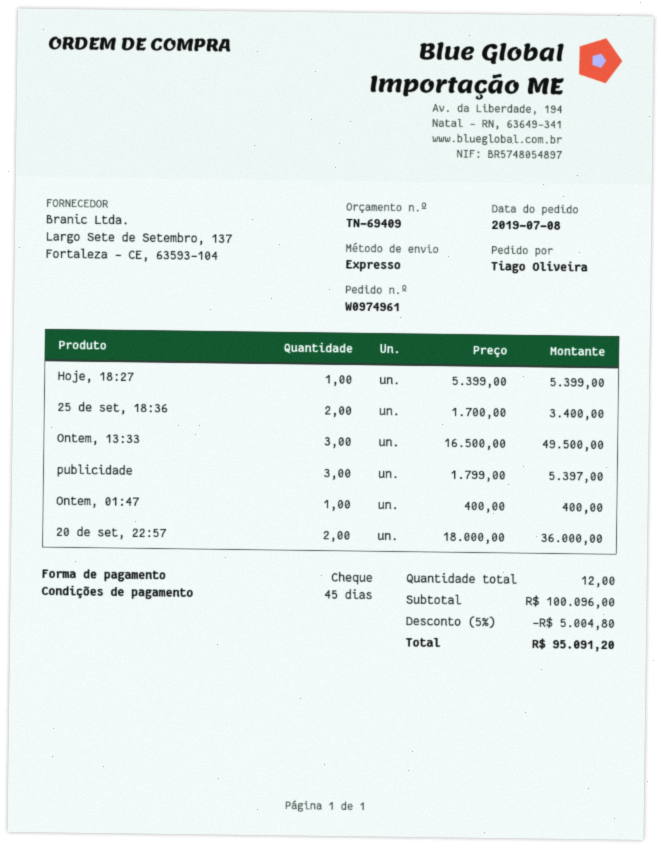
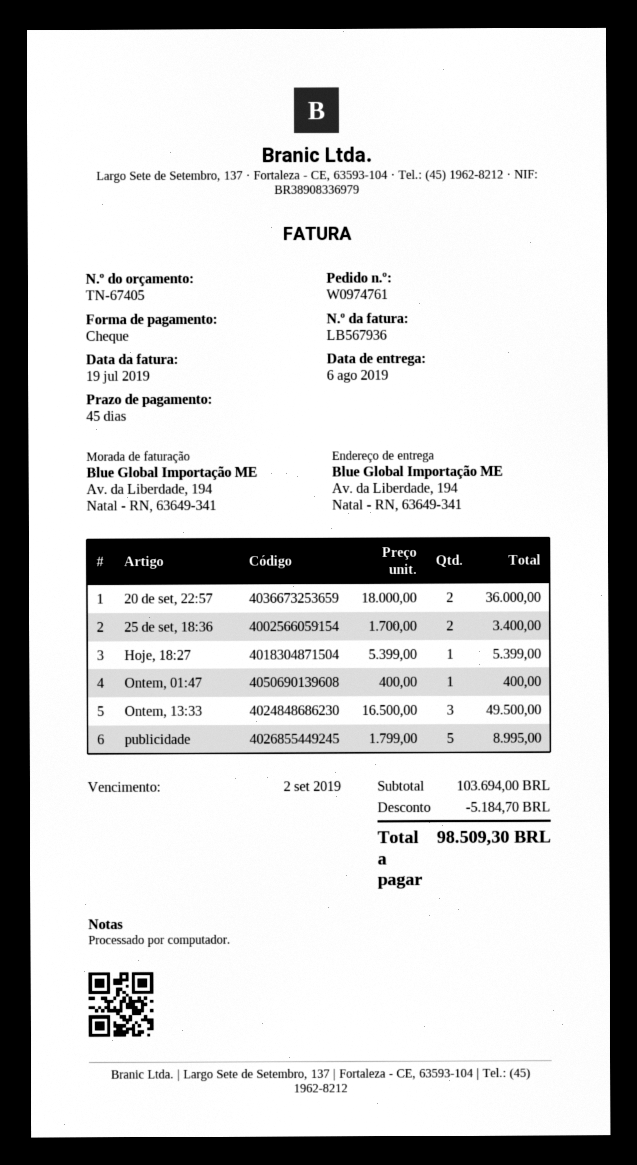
quote number: TN-69409 -> TN-67405
order number: W0974961 -> W0974761
publicidade: 3 x 1799.00 = 5397.00 -> 5 x 1799.00 = 8995.00
subtotal: 100096.00 -> 103694.00
discount: 5004.80 -> 5184.70
total: 95091.20 -> 98509.30

